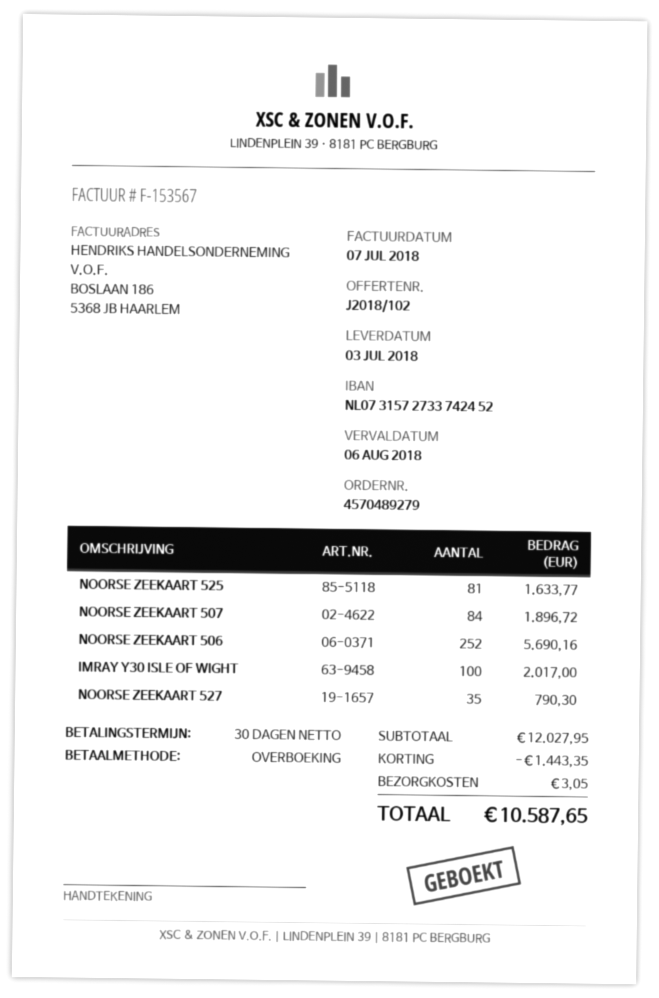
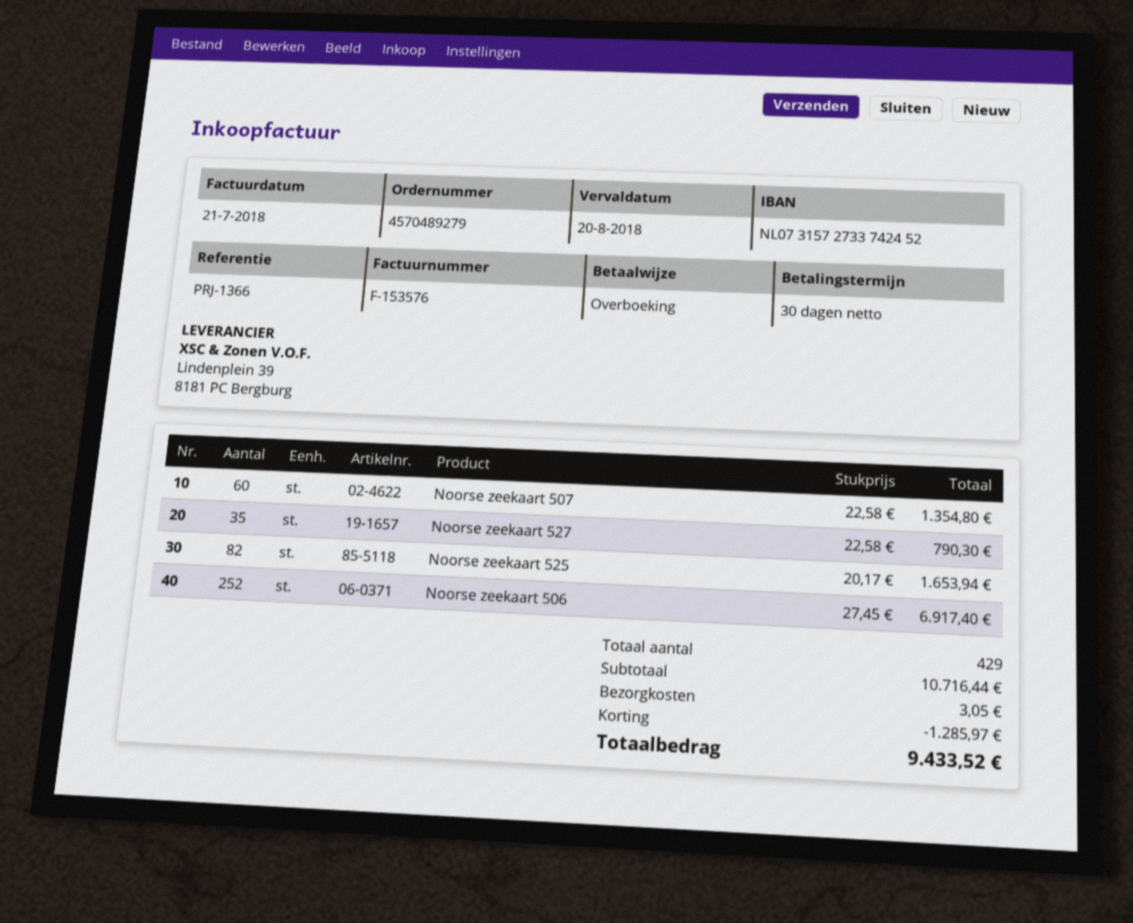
invoice number: F-153567 -> F-153576
invoice date: 2018-07-07 -> 2018-07-21
due date: 2018-08-06 -> 2018-08-20
NOORSE ZEEKAART 525: 81 for 1633.77 -> 82 for 1653.94
NOORSE ZEEKAART 507: 84 for 1896.72 -> 60 for 1354.80
NOORSE ZEEKAART 506: 252 for 5690.16 -> 252 for 6917.40
IMRAY Y30 ISLE OF WIGHT: 100 for 2017.00 -> none
subtotal: 12027.95 -> 10716.44
discount: 1443.35 -> 1285.97
total: 10587.65 -> 9433.52

